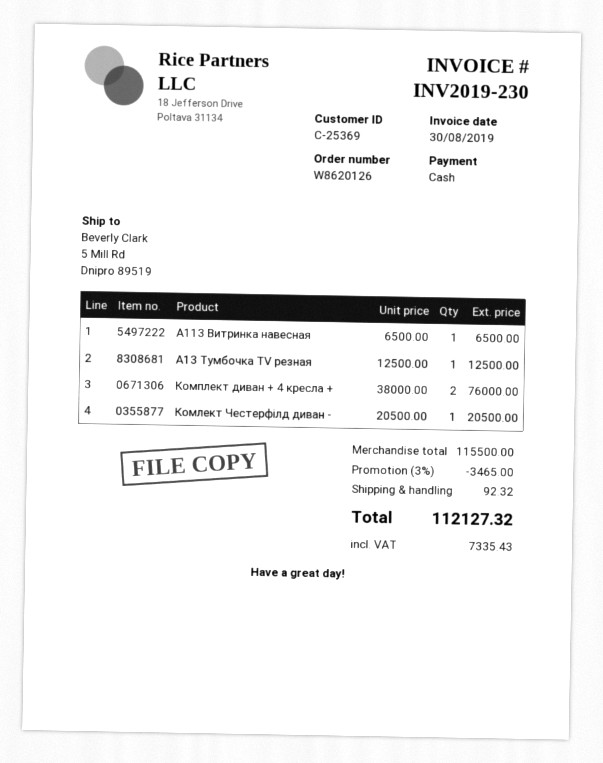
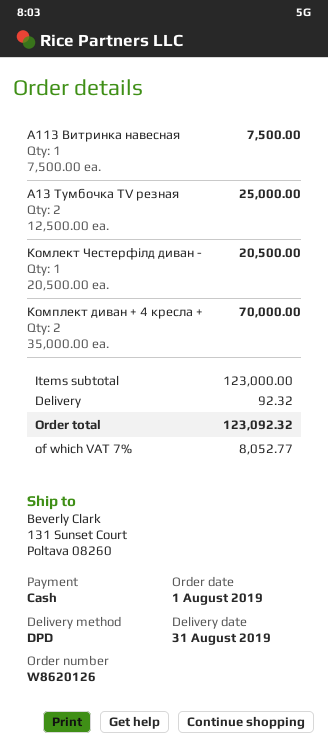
ship to: 5 Mill Rd, Dnipro 89519 -> 131 Sunset Court, Poltava 08260
А113 Витринка навесная: 1 x 6500.00 = 6500.00 -> 1 x 7500.00 = 7500.00
А13 Тумбочка TV резная: 1 x 12500.00 = 12500.00 -> 2 x 12500.00 = 25000.00
Комплект диван + 4 кресла +: 2 x 38000.00 = 76000.00 -> 2 x 35000.00 = 70000.00
subtotal: 115500.00 -> 123000.00
discount: 3% = 3465.00 -> none
tax: 7335.43 -> 8052.77
total: 112127.32 -> 123092.32

